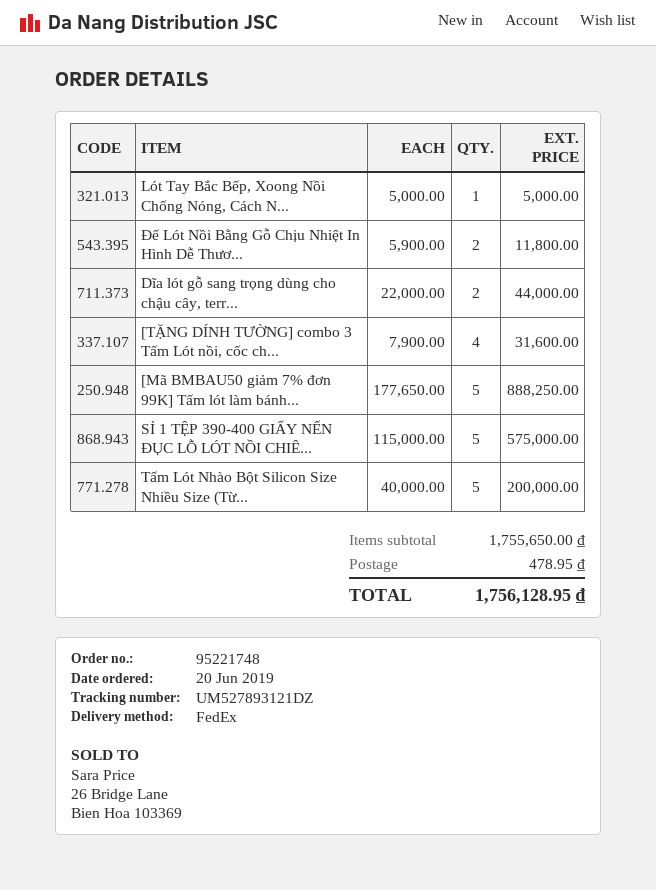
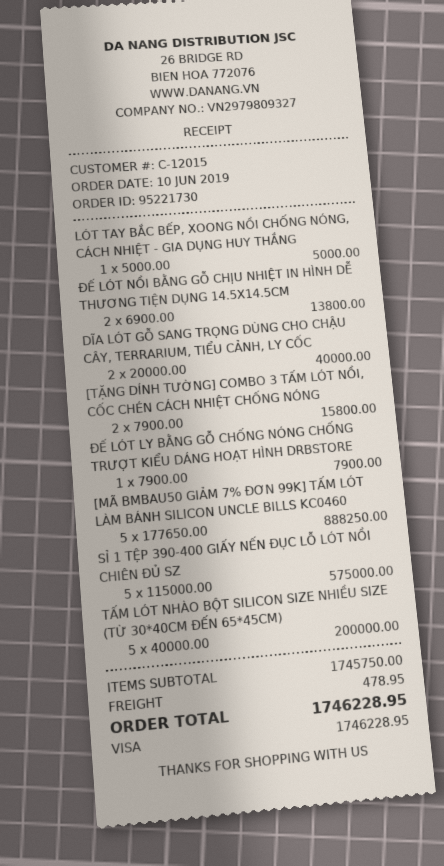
order number: 95221748 -> 95221730
order date: 2019-06-20 -> 2019-06-10
Đế Lót Nồi Bằng Gỗ Chịu Nhiệt In Hình Dễ Thươ...: 2 x 5900.00 = 11800.00 -> 2 x 6900.00 = 13800.00
Dĩa lót gỗ sang trọng dùng cho chậu cây, terr...: 2 x 22000.00 = 44000.00 -> 2 x 20000.00 = 40000.00
[TẶNG DÍNH TƯỜNG] combo 3 Tấm Lót nồi, cốc ch...: 4 x 7900.00 = 31600.00 -> 2 x 7900.00 = 15800.00
ĐẾ LÓT LY BẰNG GỖ CHỐNG NÓNG CHỐNG TRƯỢT KIỂU DÁNG HOẠT HÌNH DRBSTORE: none -> 1 x 7900.00 = 7900.00
subtotal: 1755650.00 -> 1745750.00
total: 1756128.95 -> 1746228.95

